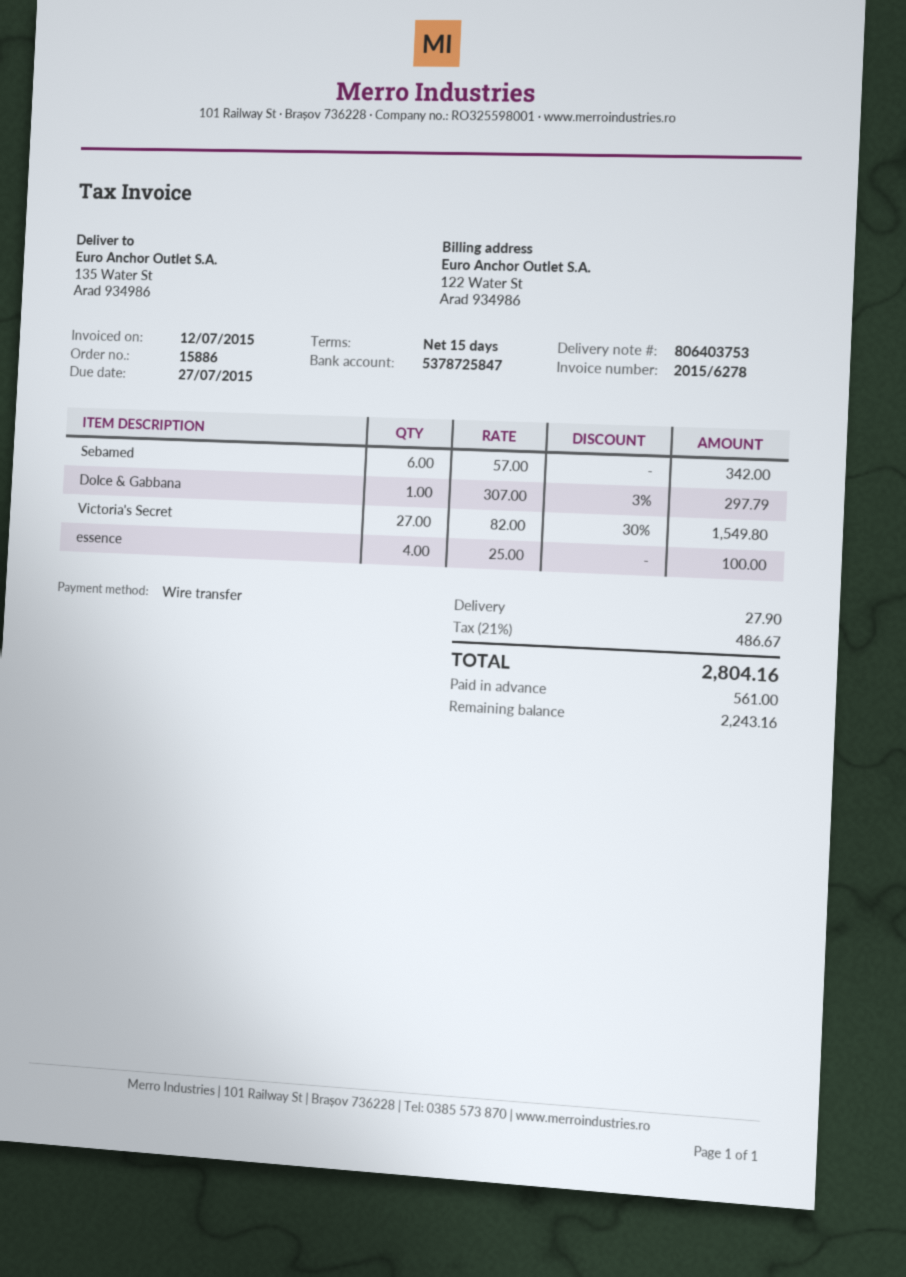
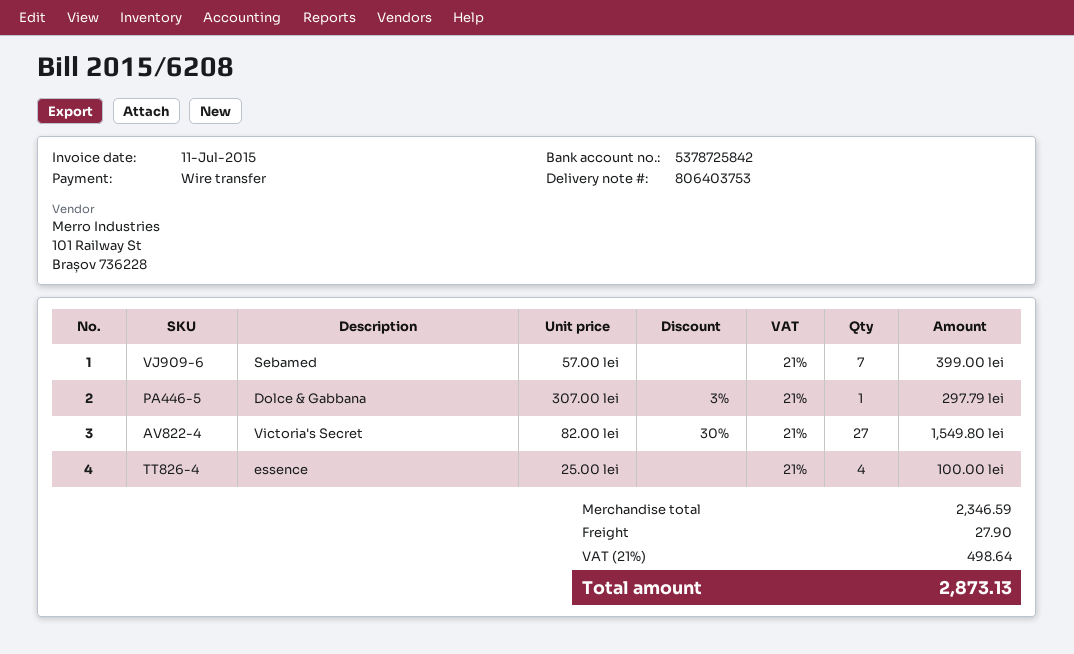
invoice number: 2015/6278 -> 2015/6208
invoice date: 2015-07-12 -> 2015-07-11
bank account: 5378725847 -> 5378725842
Sebamed: 6 x 57.00 = 342.00 -> 7 x 57.00 = 399.00
tax: 21% = 486.67 -> 21% = 498.64
total: 2804.16 -> 2873.13

